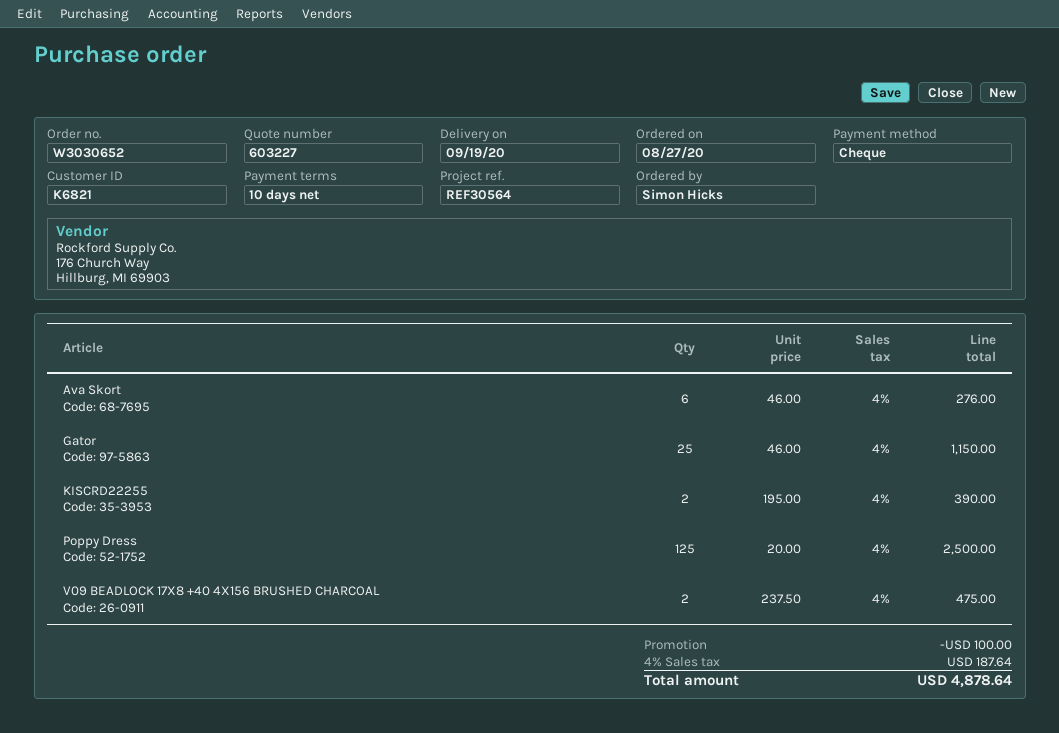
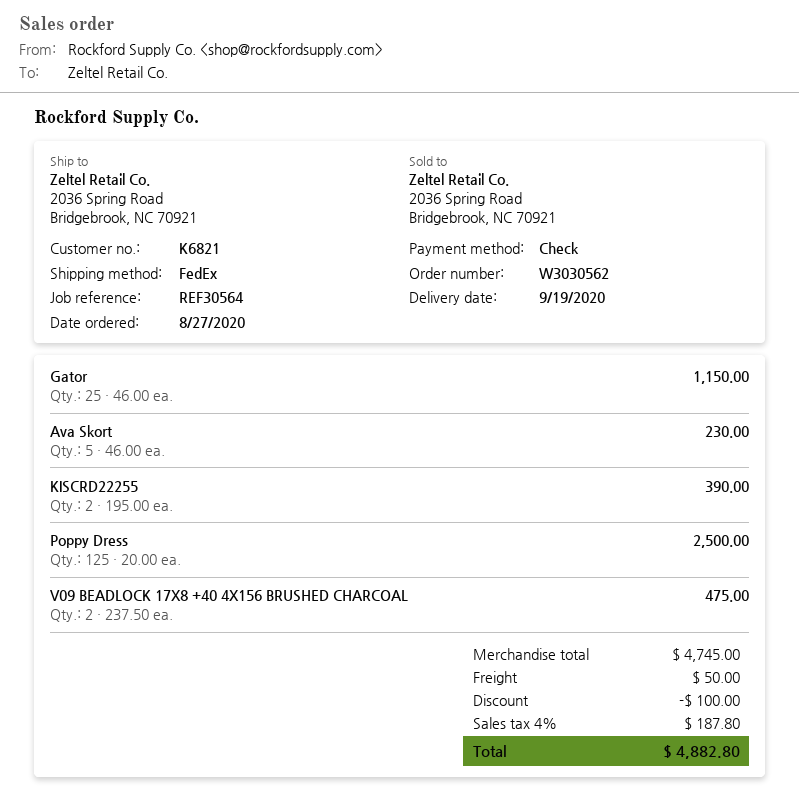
order number: W3030652 -> W3030562
Ava Skort: 6 x 46.00 = 276.00 -> 5 x 46.00 = 230.00
shipping: none -> 50.00
tax: 4% = 187.64 -> 4% = 187.80
total: 4878.64 -> 4882.80

